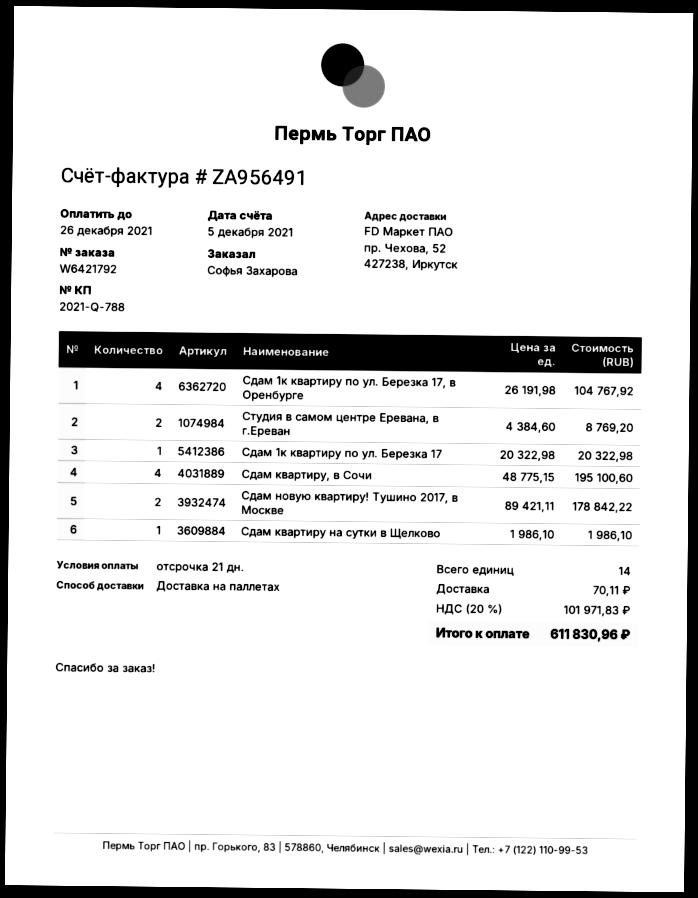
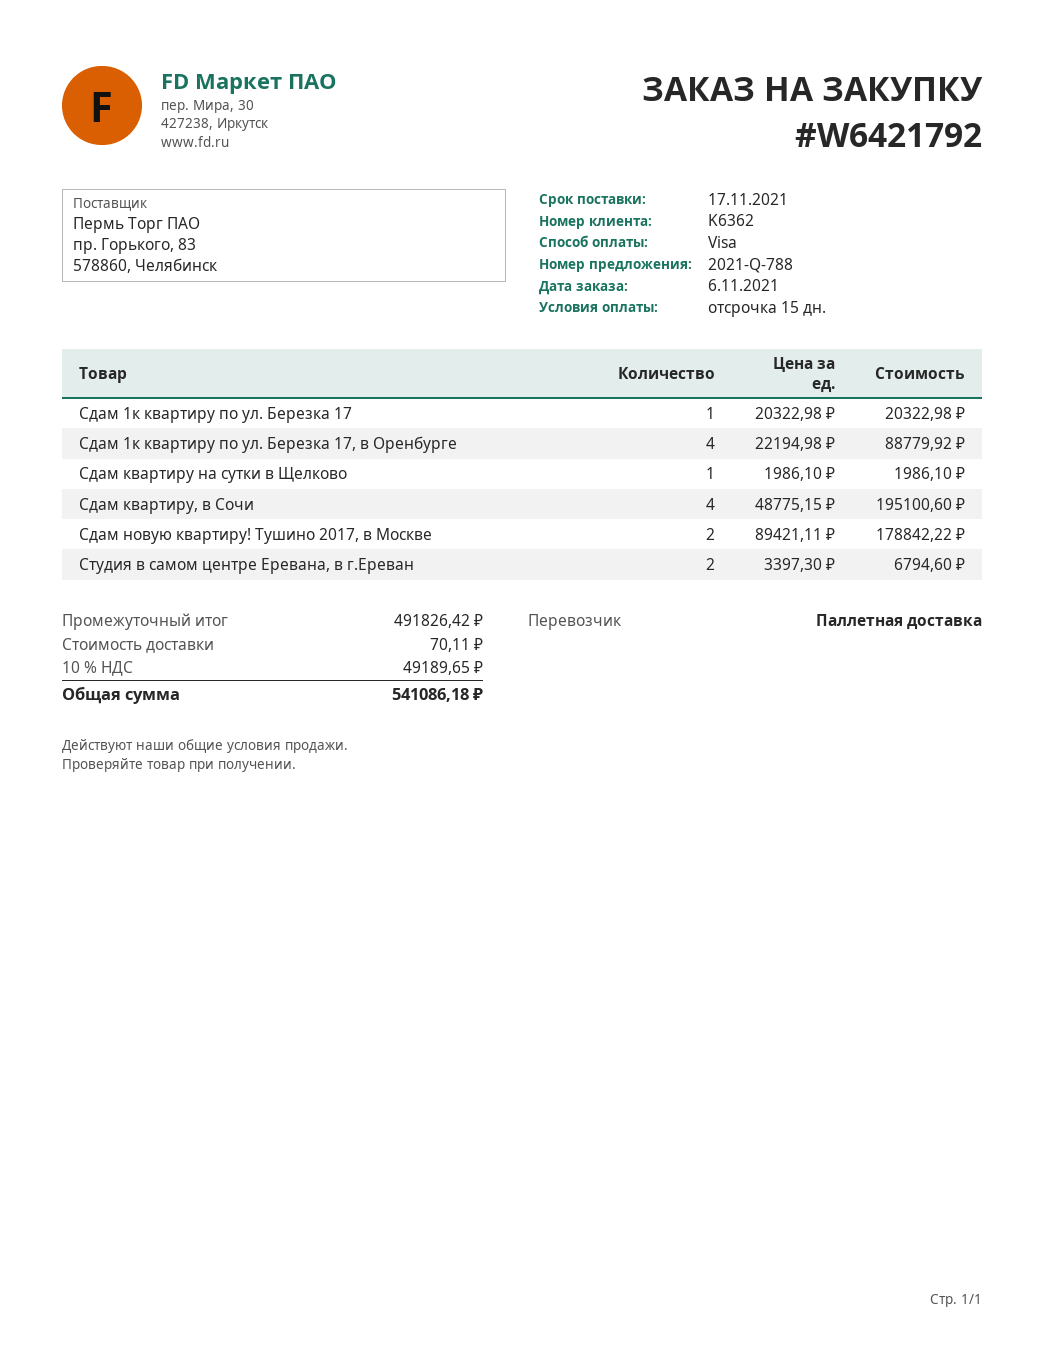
payment terms: 21 days -> 15 days
Сдам 1к квартиру по ул. Березка 17, в Оренбурге: 4 x 26191.98 = 104767.92 -> 4 x 22194.98 = 88779.92
Студия в самом центре Еревана, в г.Ереван: 2 x 4384.60 = 8769.20 -> 2 x 3397.30 = 6794.60
tax: 20% = 101971.83 -> 10% = 49189.65
total: 611830.96 -> 541086.18

